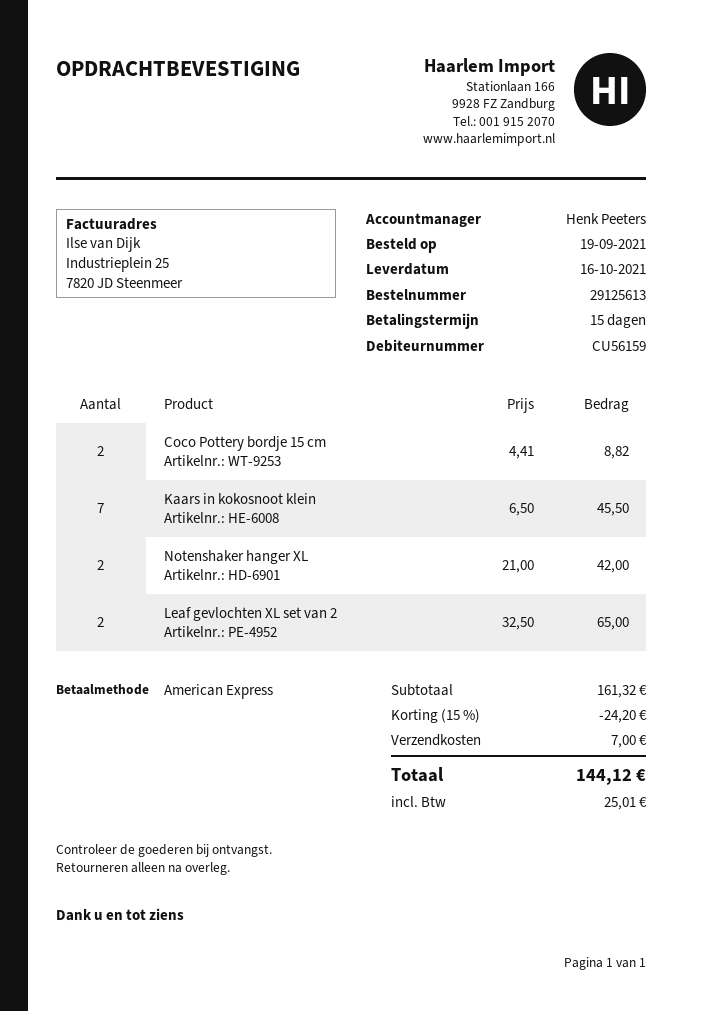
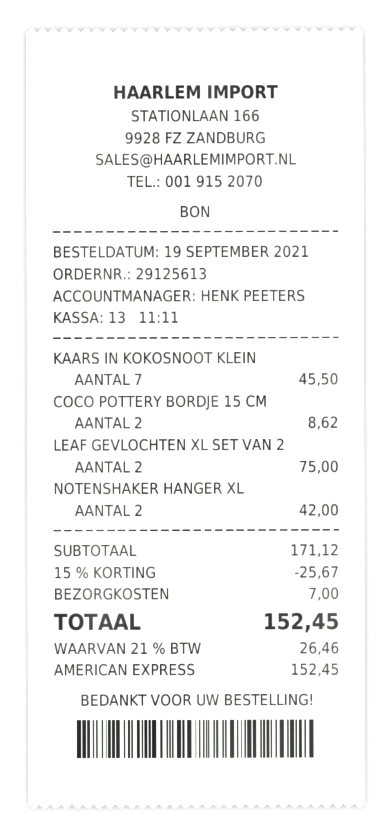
Coco Pottery bordje 15 cm: 2 for 8.82 -> 2 for 8.62
Leaf gevlochten XL set van 2: 2 for 65.00 -> 2 for 75.00
subtotal: 161.32 -> 171.12
discount: 15% = 24.20 -> 15% = 25.67
tax: 25.01 -> 26.46
total: 144.12 -> 152.45

